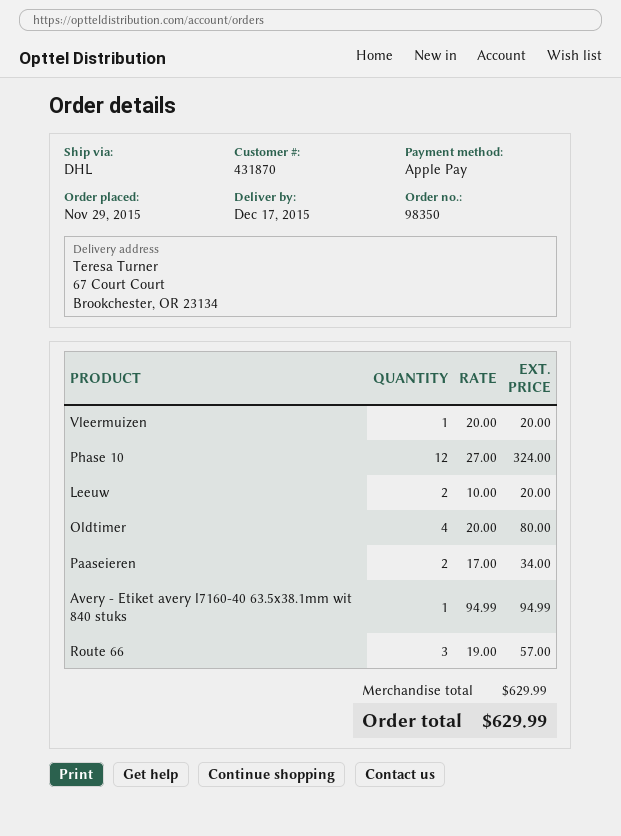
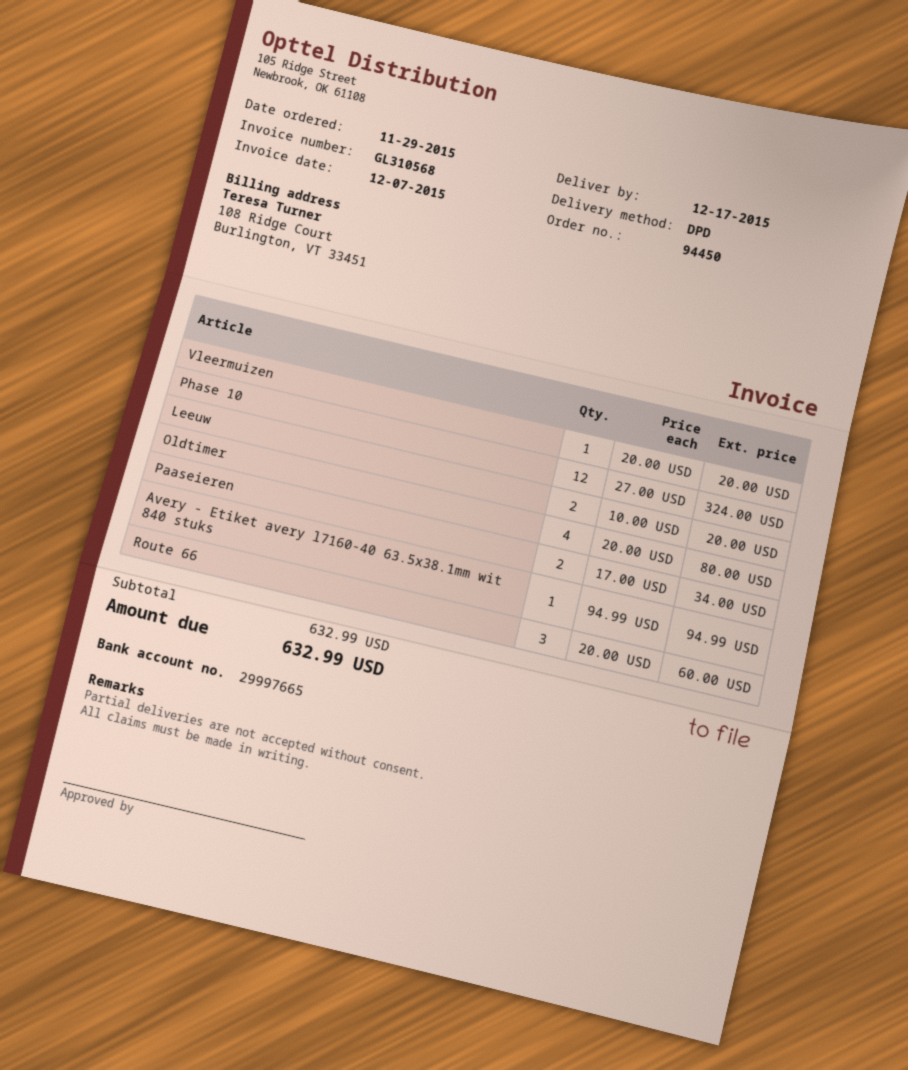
order number: 98350 -> 94450
shipping method: DHL -> DPD
Route 66: 3 x 19.00 = 57.00 -> 3 x 20.00 = 60.00
subtotal: 629.99 -> 632.99
total: 629.99 -> 632.99

